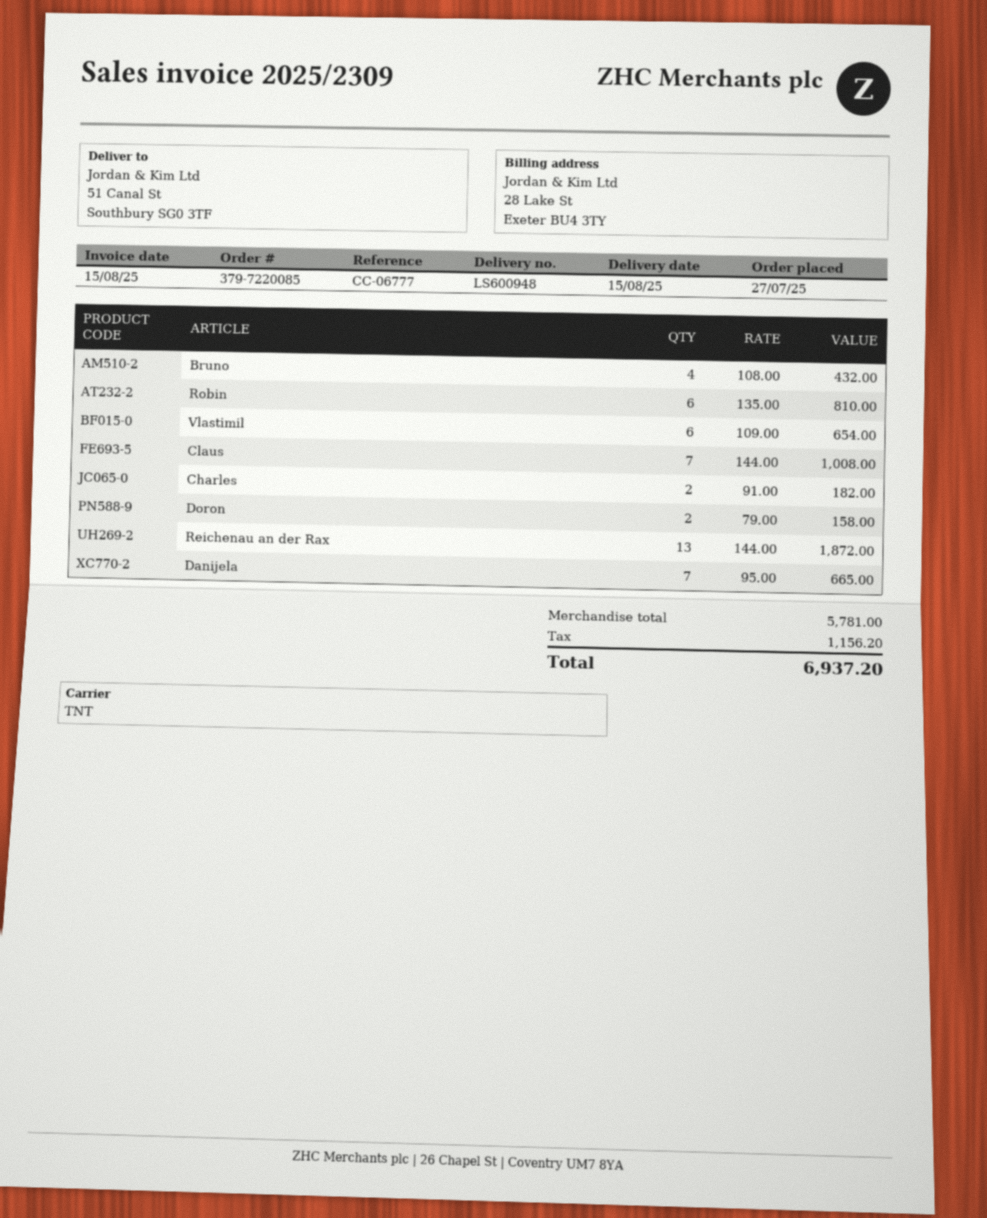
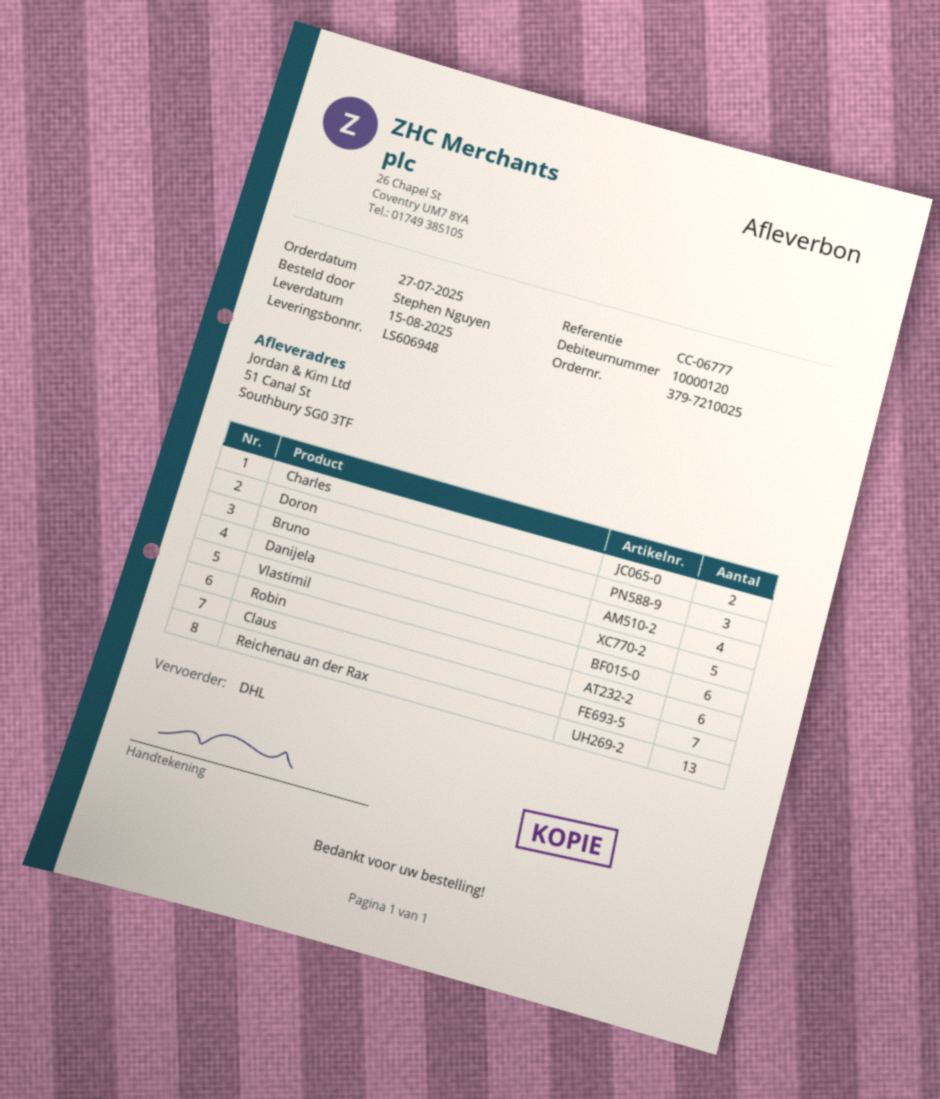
order number: 379-7220085 -> 379-7210025
delivery note number: LS600948 -> LS606948
shipping method: TNT -> DHL
Doron: 2 -> 3
Danijela: 7 -> 5

